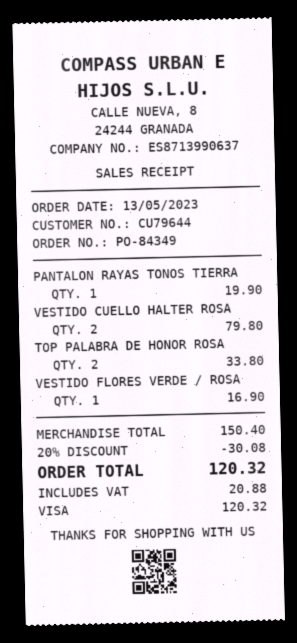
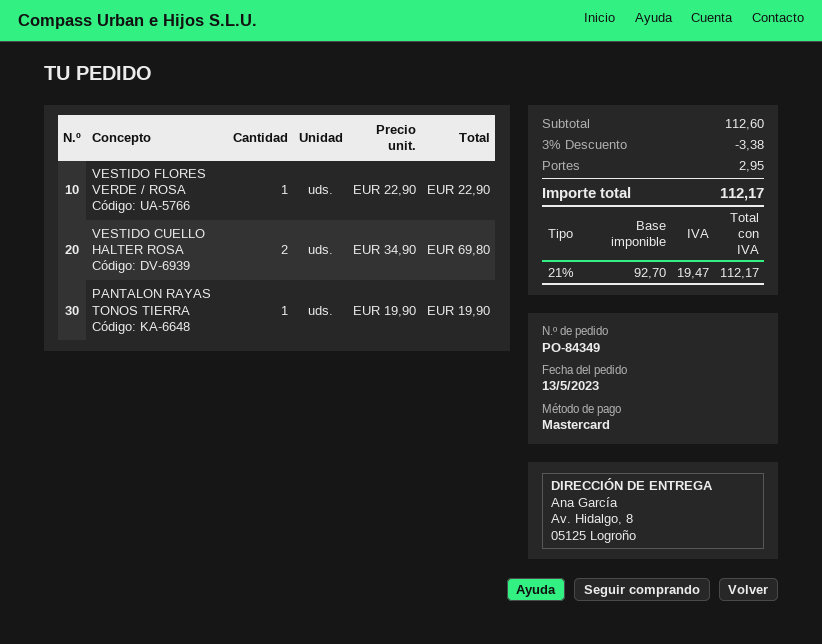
payment method: Visa -> Mastercard
VESTIDO CUELLO HALTER ROSA: 2 for 79.80 -> 2 for 69.80
TOP PALABRA DE HONOR ROSA: 2 for 33.80 -> none
VESTIDO FLORES VERDE / ROSA: 1 for 16.90 -> 1 for 22.90
subtotal: 150.40 -> 112.60
discount: 20% = 30.08 -> 3% = 3.38
shipping: none -> 2.95
tax: 20.88 -> 19.47
total: 120.32 -> 112.17

